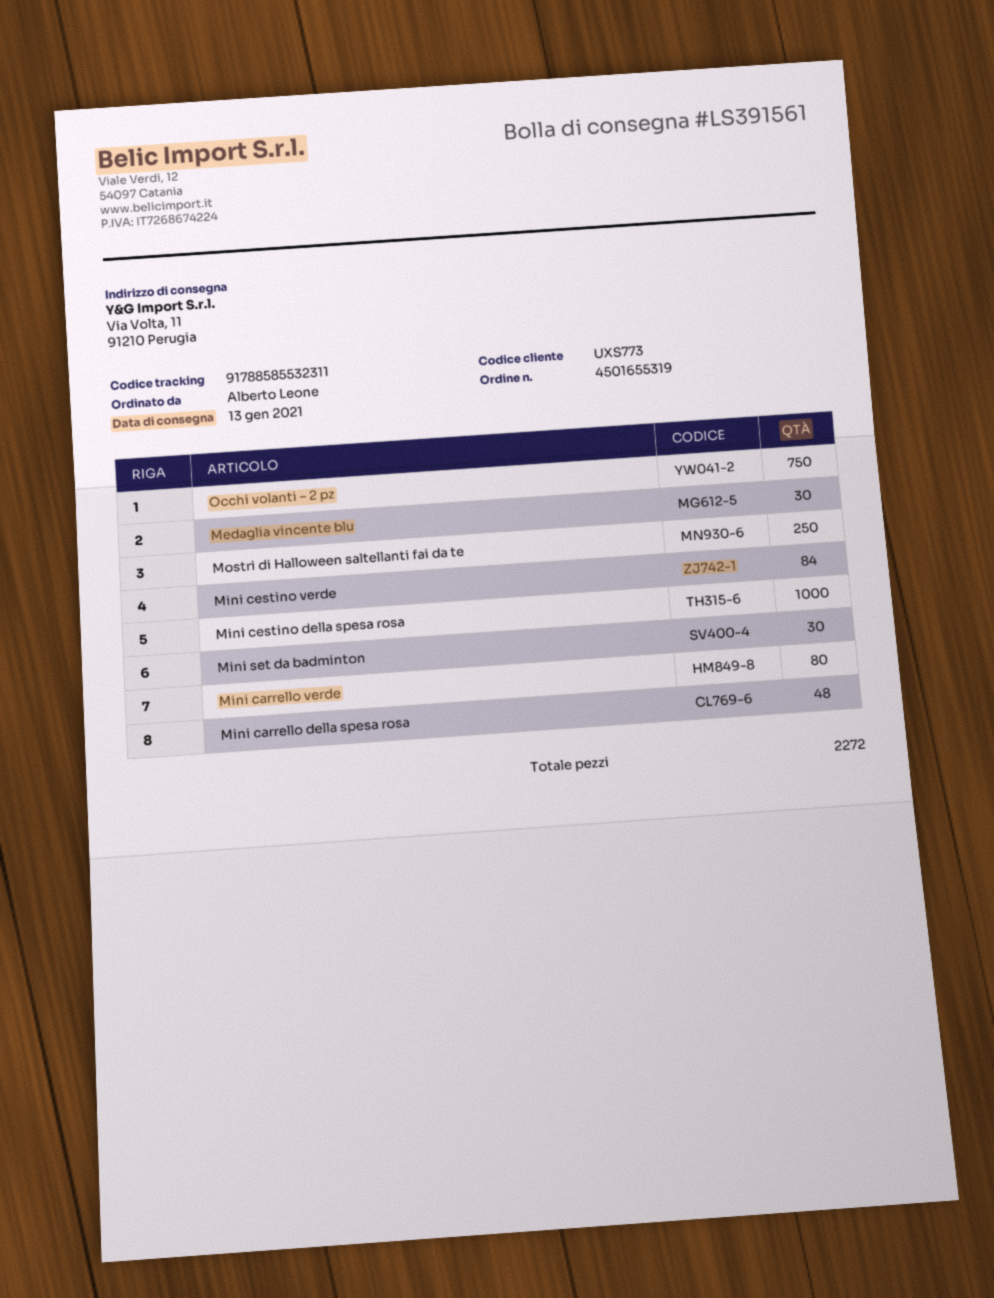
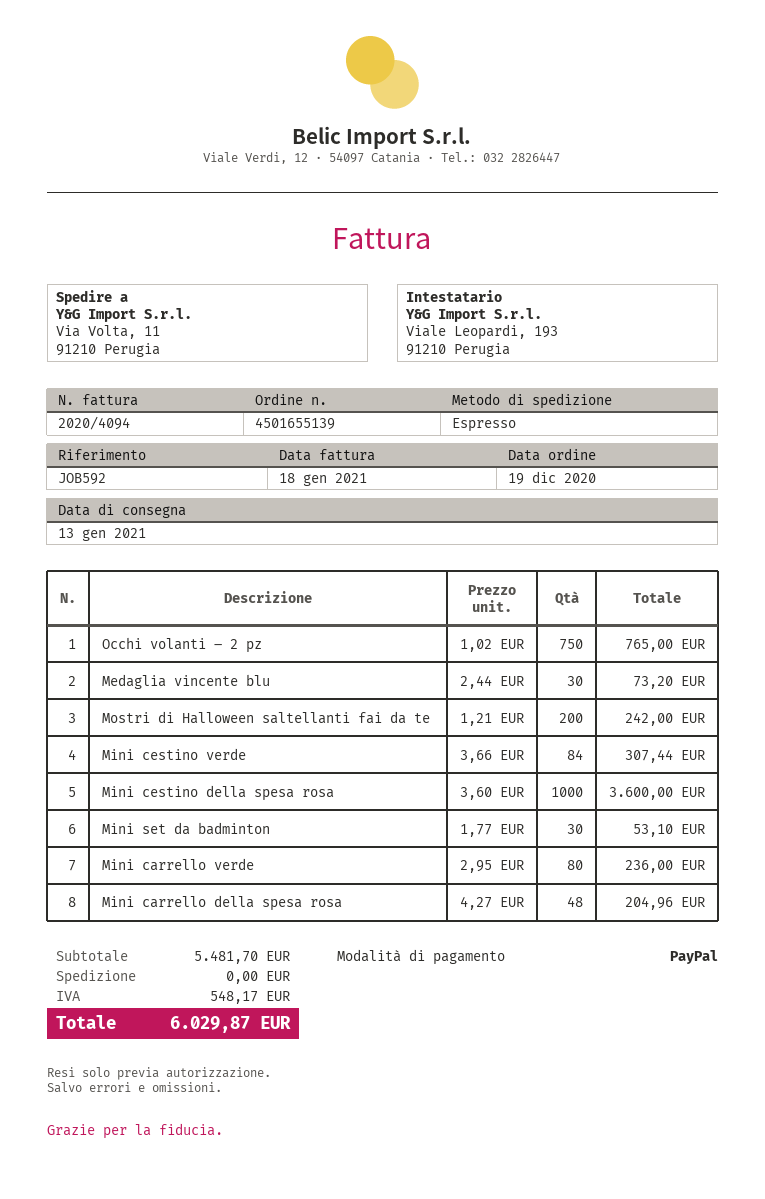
order number: 4501655319 -> 4501655139
Mostri di Halloween saltellanti fai da te: 250 -> 200

